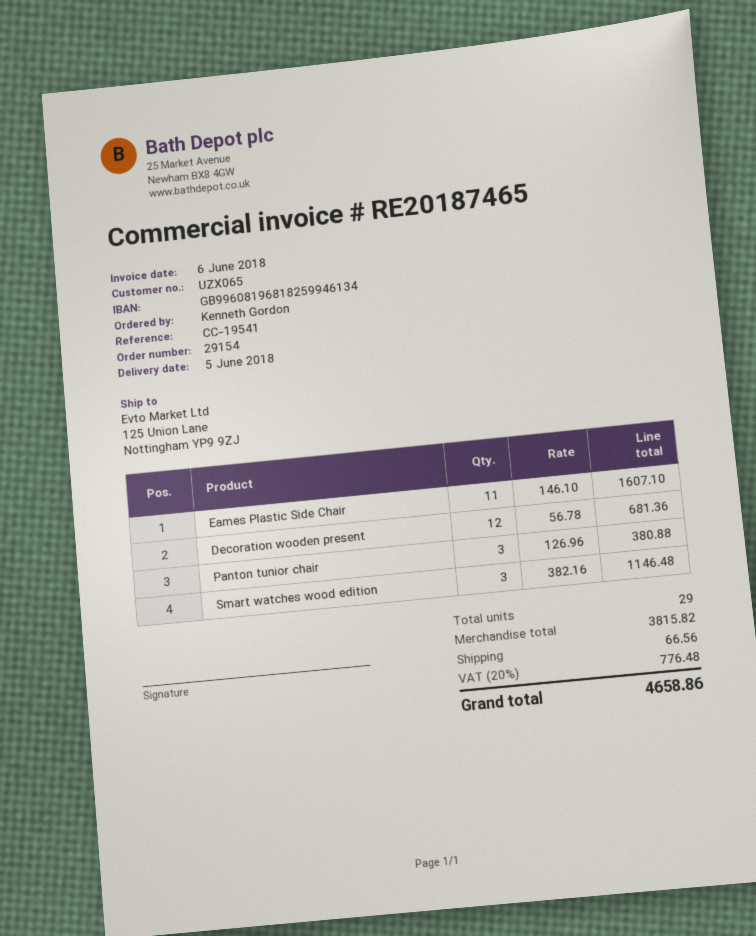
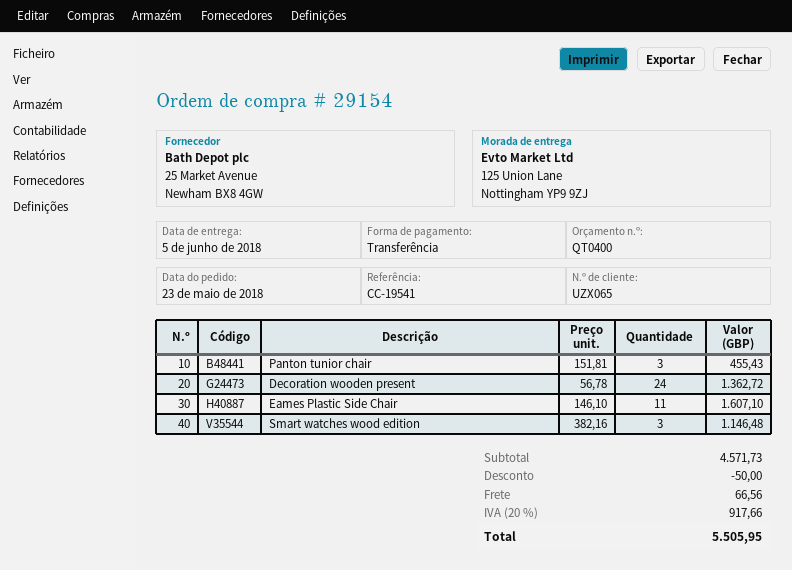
Decoration wooden present: 12 x 56.78 = 681.36 -> 24 x 56.78 = 1362.72
Panton tunior chair: 3 x 126.96 = 380.88 -> 3 x 151.81 = 455.43
subtotal: 3815.82 -> 4571.73
discount: none -> 50.00
tax: 20% = 776.48 -> 20% = 917.66
total: 4658.86 -> 5505.95

